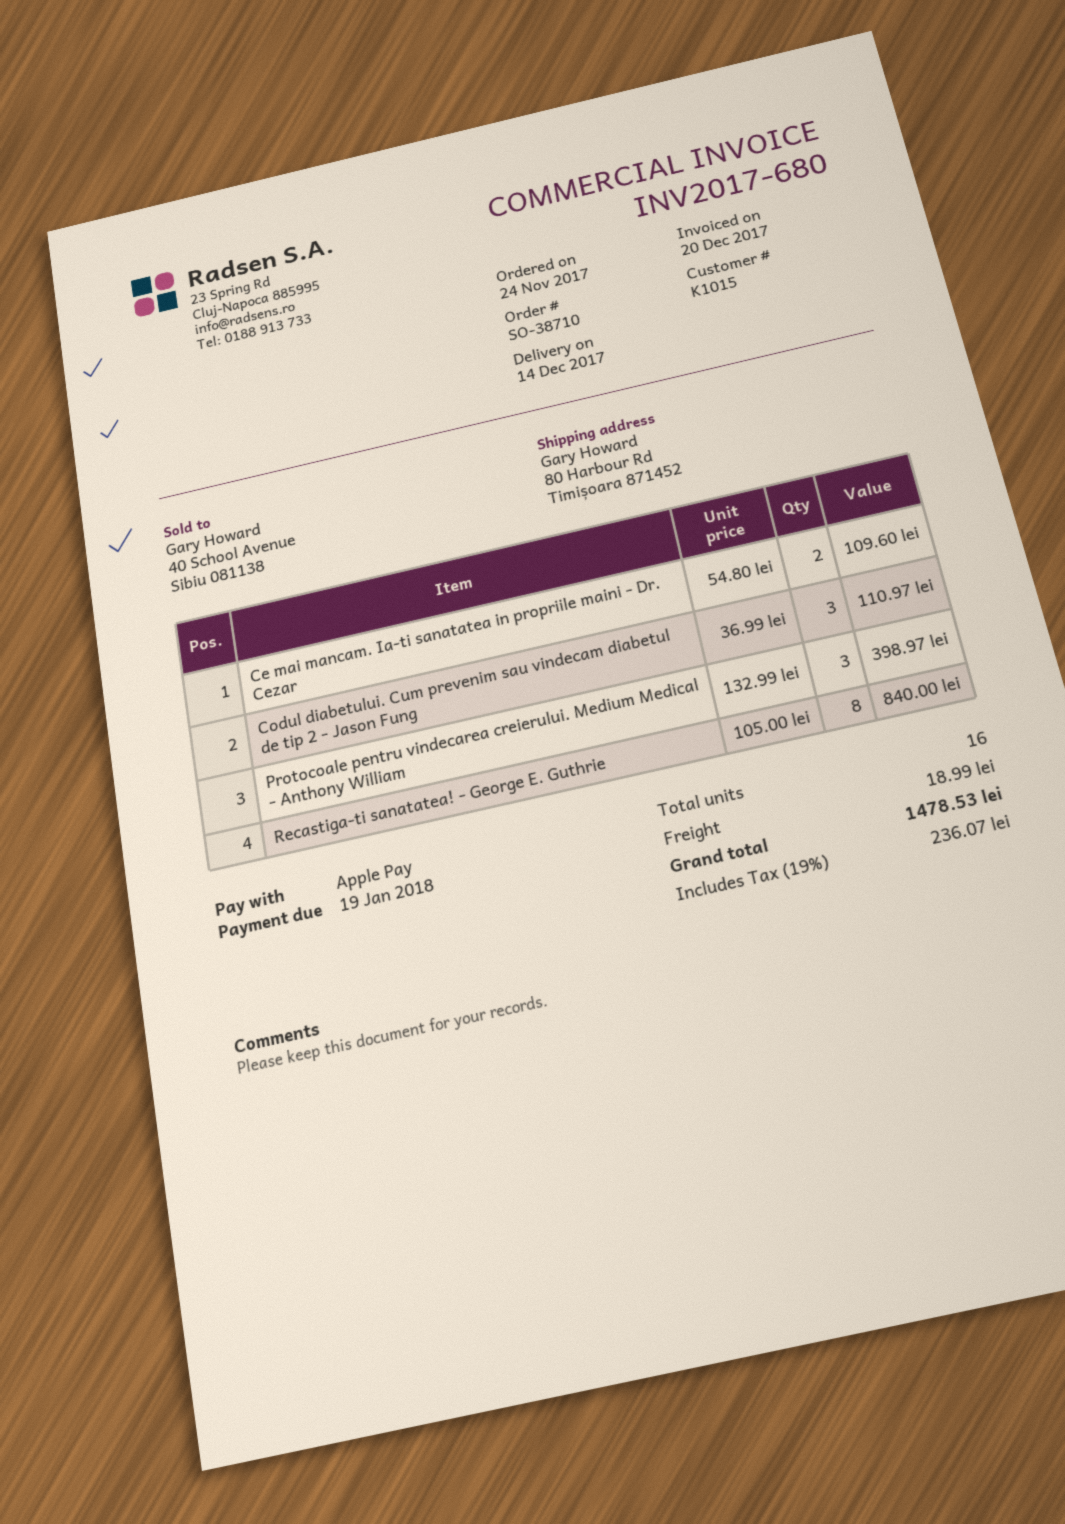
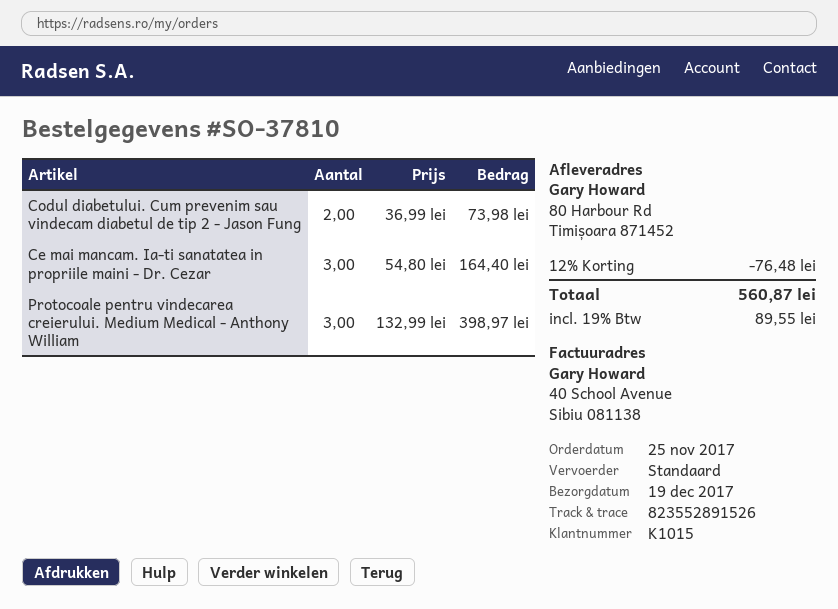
order number: SO-38710 -> SO-37810
order date: 2017-11-24 -> 2017-11-25
delivery date: 2017-12-14 -> 2017-12-19
Ce mai mancam. Ia-ti sanatatea in propriile maini - Dr. Cezar: 2 x 54.80 = 109.60 -> 3 x 54.80 = 164.40
Codul diabetului. Cum prevenim sau vindecam diabetul de tip 2 - Jason Fung: 3 x 36.99 = 110.97 -> 2 x 36.99 = 73.98
Recastiga-ti sanatatea! - George E. Guthrie: 8 x 105.00 = 840.00 -> none
discount: none -> 12% = 76.48
shipping: 18.99 -> none
tax: 19% = 236.07 -> 19% = 89.55
total: 1478.53 -> 560.87

